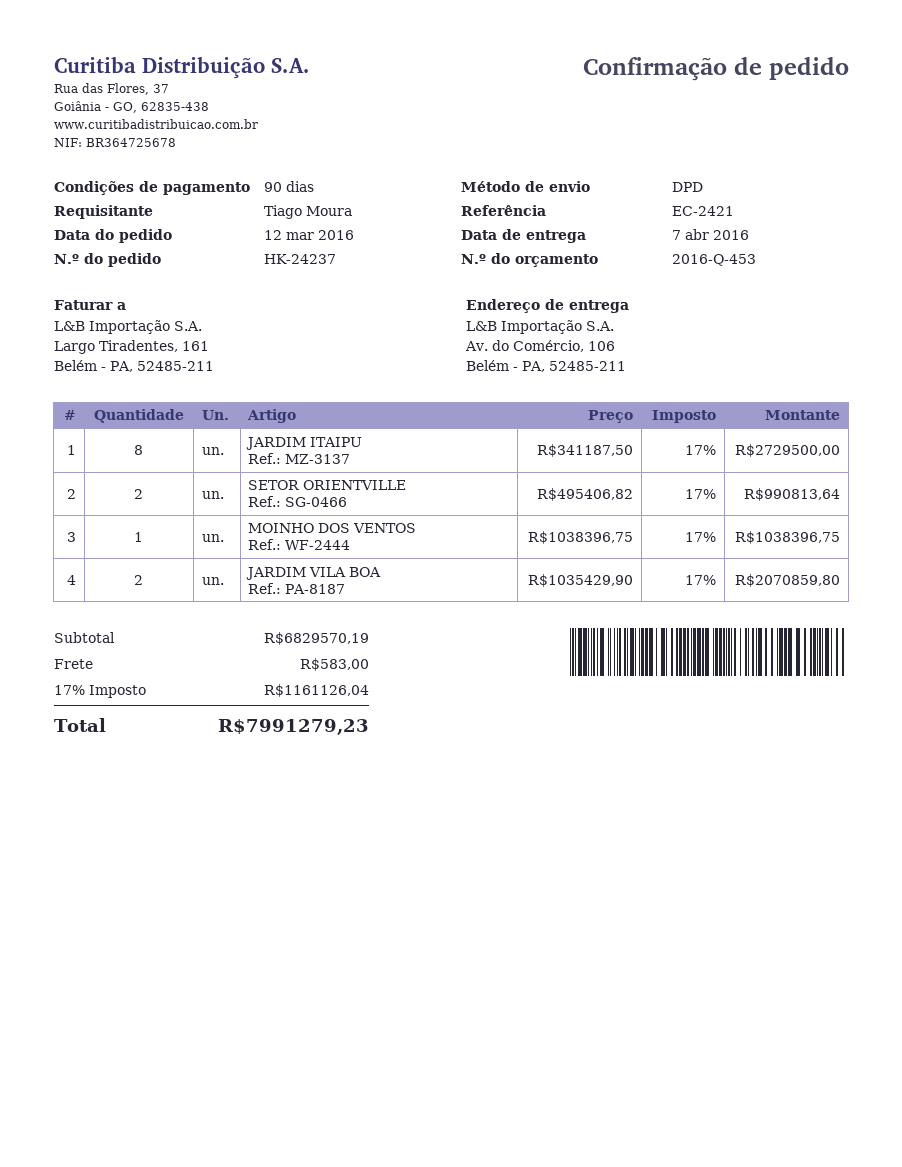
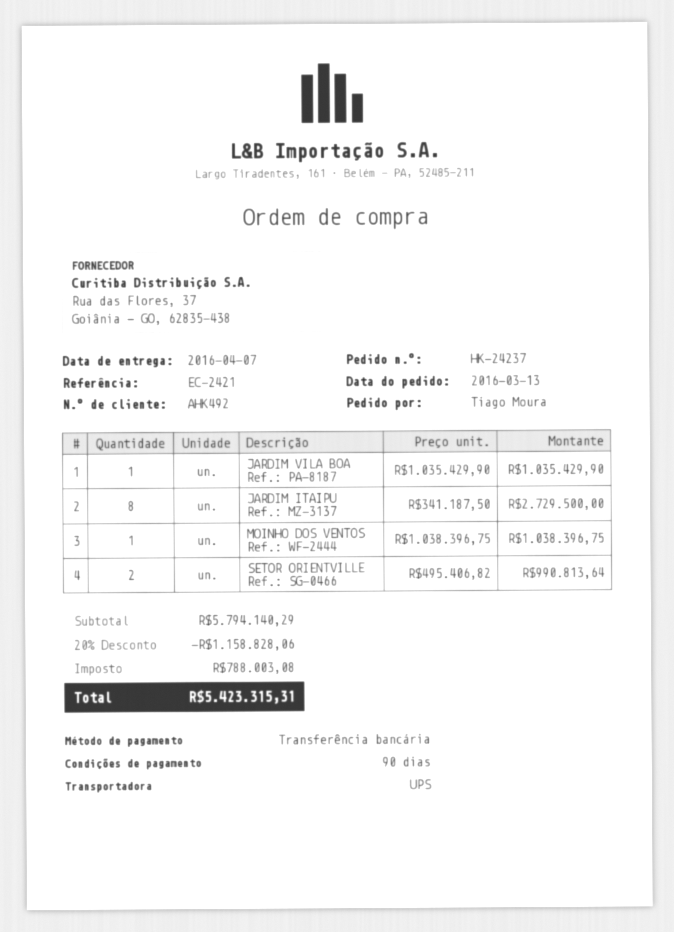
order date: 2016-03-12 -> 2016-03-13
shipping method: DPD -> UPS
JARDIM VILA BOA: 2 x 1035429.90 = 2070859.80 -> 1 x 1035429.90 = 1035429.90
subtotal: 6829570.19 -> 5794140.29
discount: none -> 20% = 1158828.06
shipping: 583.00 -> none
tax: 1161126.04 -> 788003.08
total: 7991279.23 -> 5423315.31

